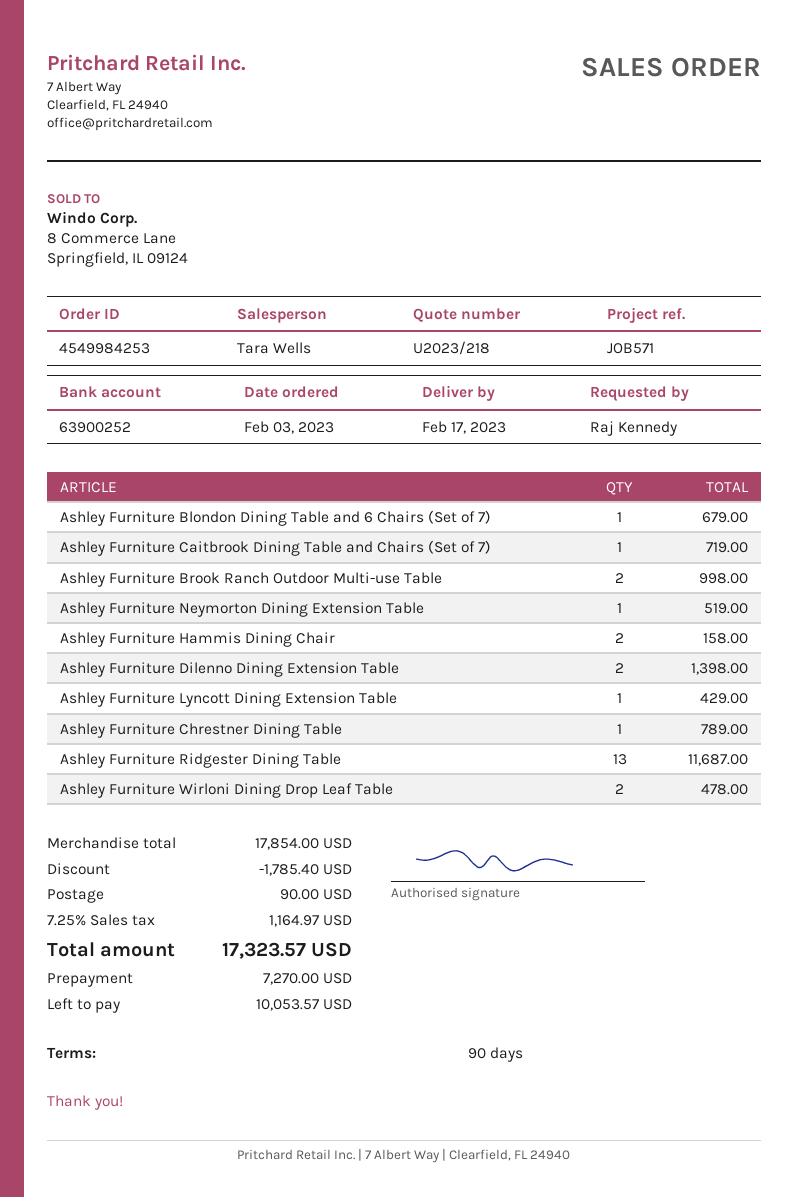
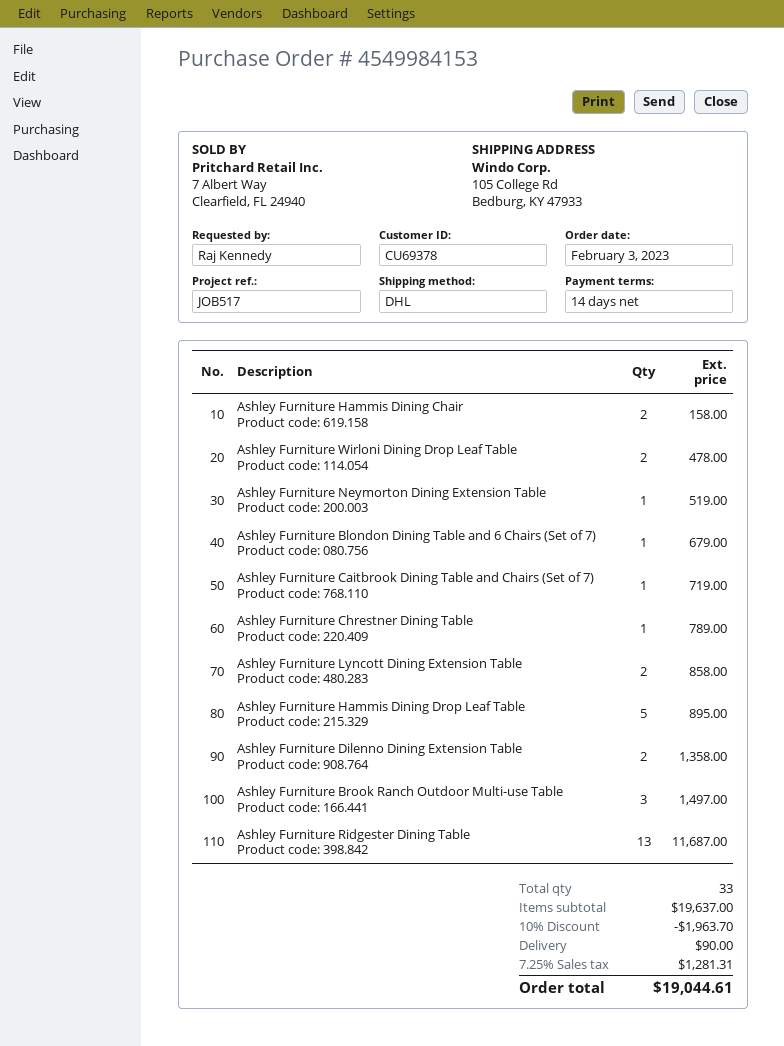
order number: 4549984253 -> 4549984153
payment terms: 90 days -> 14 days
reference: JOB571 -> JOB517
Ashley Furniture Brook Ranch Outdoor Multi-use Table: 2 for 998.00 -> 3 for 1497.00
Ashley Furniture Dilenno Dining Extension Table: 2 for 1398.00 -> 2 for 1358.00
Ashley Furniture Lyncott Dining Extension Table: 1 for 429.00 -> 2 for 858.00
Ashley Furniture Hammis Dining Drop Leaf Table: none -> 5 for 895.00
subtotal: 17854.00 -> 19637.00
discount: 1785.40 -> 1963.70
tax: 7.25% = 1164.97 -> 7.25% = 1281.31
total: 17323.57 -> 19044.61

